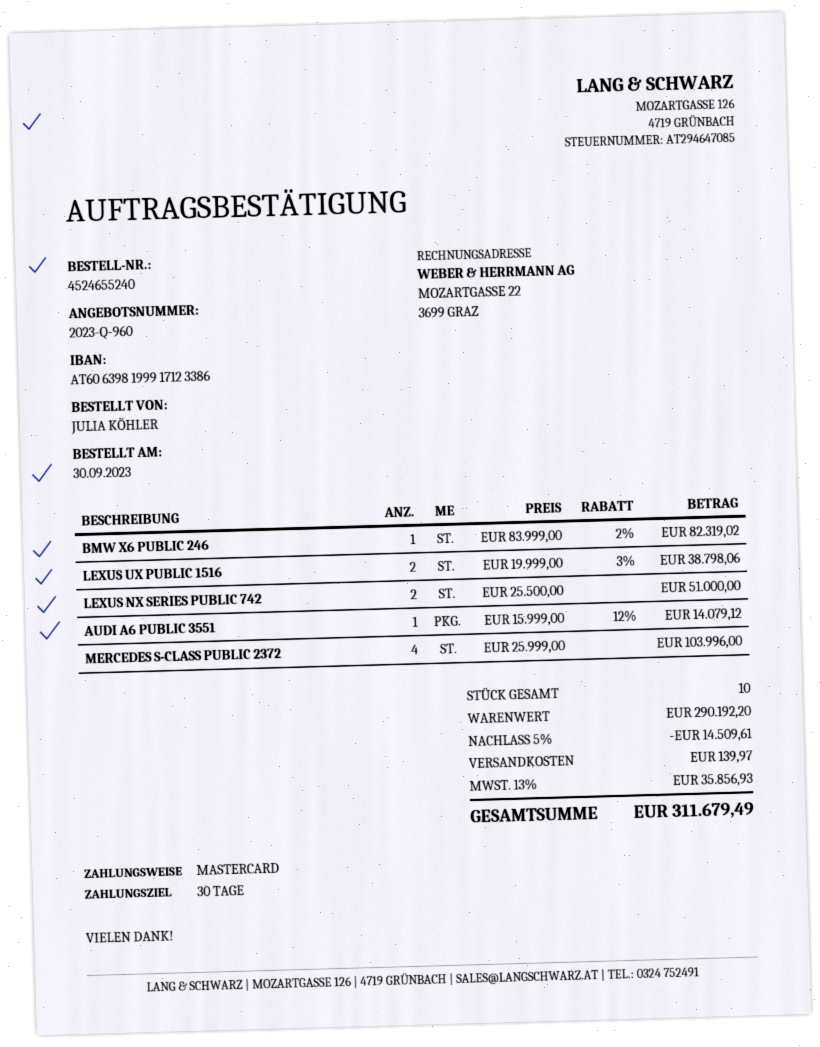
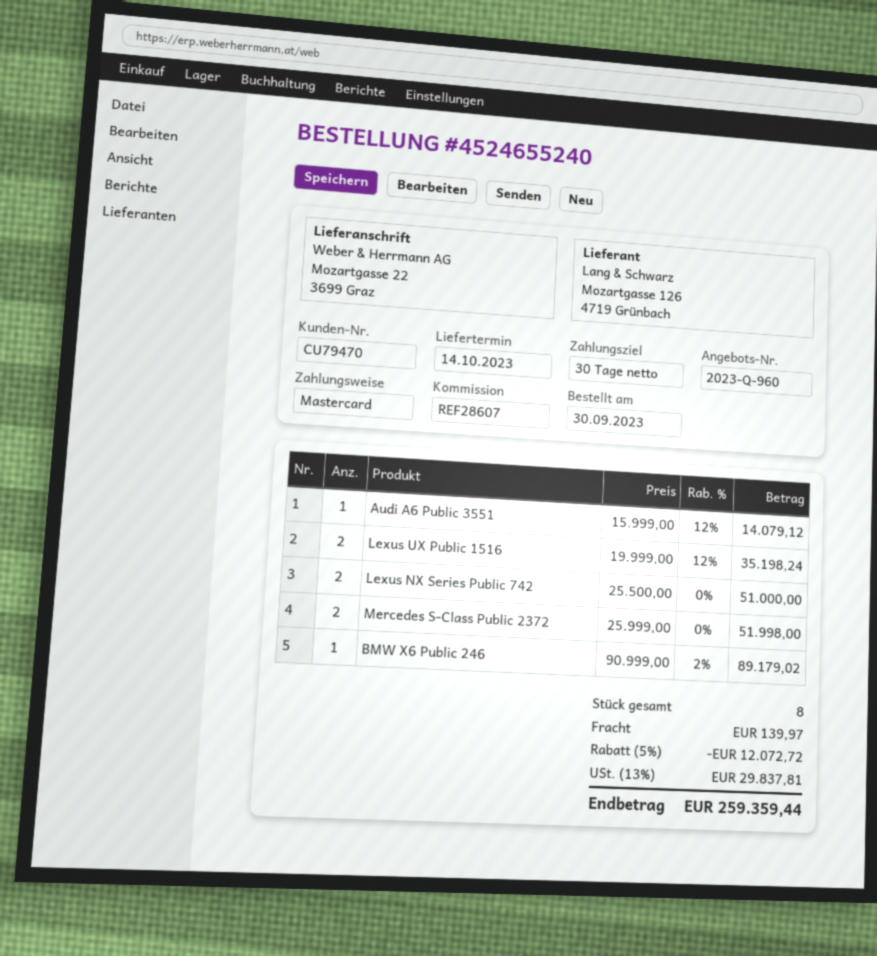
BMW X6 PUBLIC 246: 1 x 83999.00 - 2% = 82319.02 -> 1 x 90999.00 - 2% = 89179.02
LEXUS UX PUBLIC 1516: 2 x 19999.00 - 3% = 38798.06 -> 2 x 19999.00 - 12% = 35198.24
MERCEDES S-CLASS PUBLIC 2372: 4 x 25999.00 = 103996.00 -> 2 x 25999.00 = 51998.00
total quantity: 10 -> 8
discount: 5% = 14509.61 -> 5% = 12072.72
tax: 13% = 35856.93 -> 13% = 29837.81
total: 311679.49 -> 259359.44

